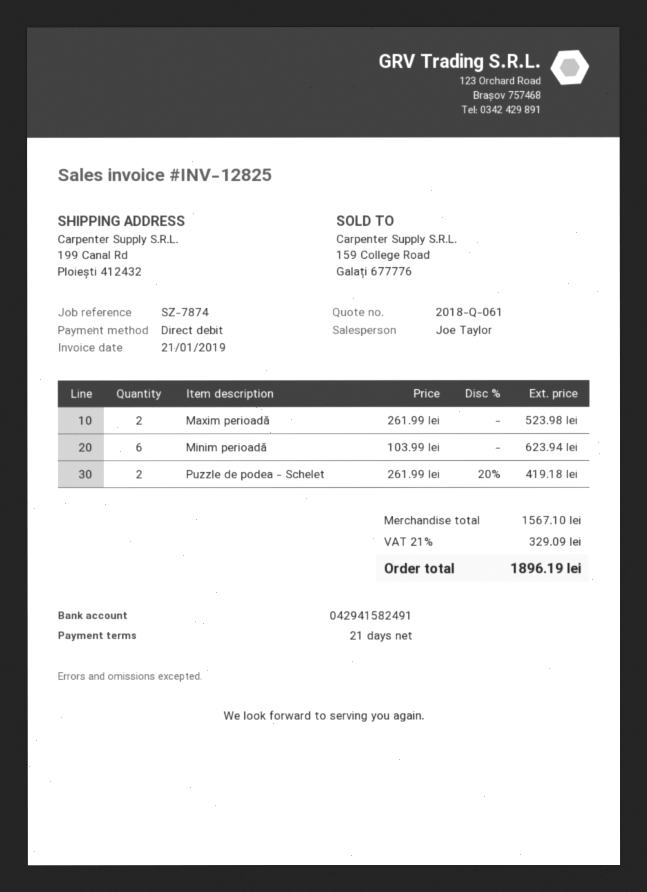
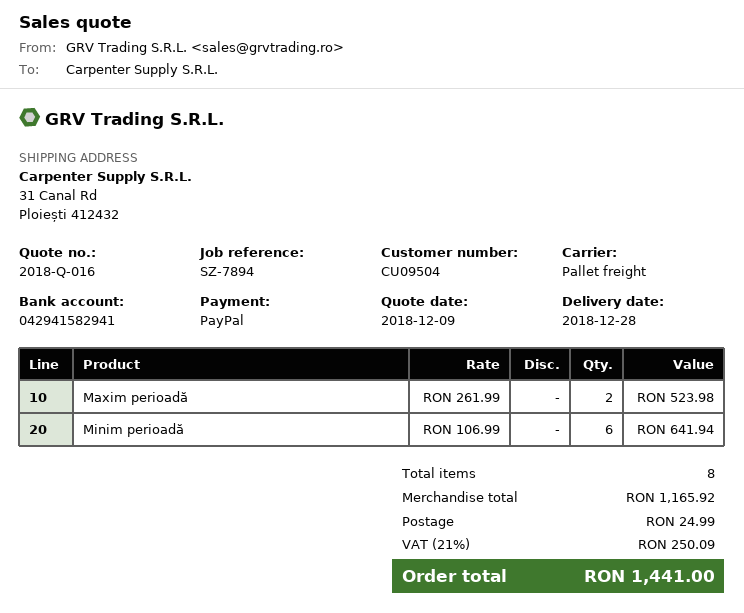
quote number: 2018-Q-061 -> 2018-Q-016
reference: SZ-7874 -> SZ-7894
payment method: direct debit -> PayPal
bank account: 042941582491 -> 042941582941
ship to: 199 Canal Rd, Ploiești 412432 -> 31 Canal Rd, Ploiești 412432
Minim perioadă: 6 x 103.99 = 623.94 -> 6 x 106.99 = 641.94
Puzzle de podea - Schelet: 2 x 261.99 - 20% = 419.18 -> none
subtotal: 1567.10 -> 1165.92
shipping: none -> 24.99
tax: 21% = 329.09 -> 21% = 250.09
total: 1896.19 -> 1441.00

